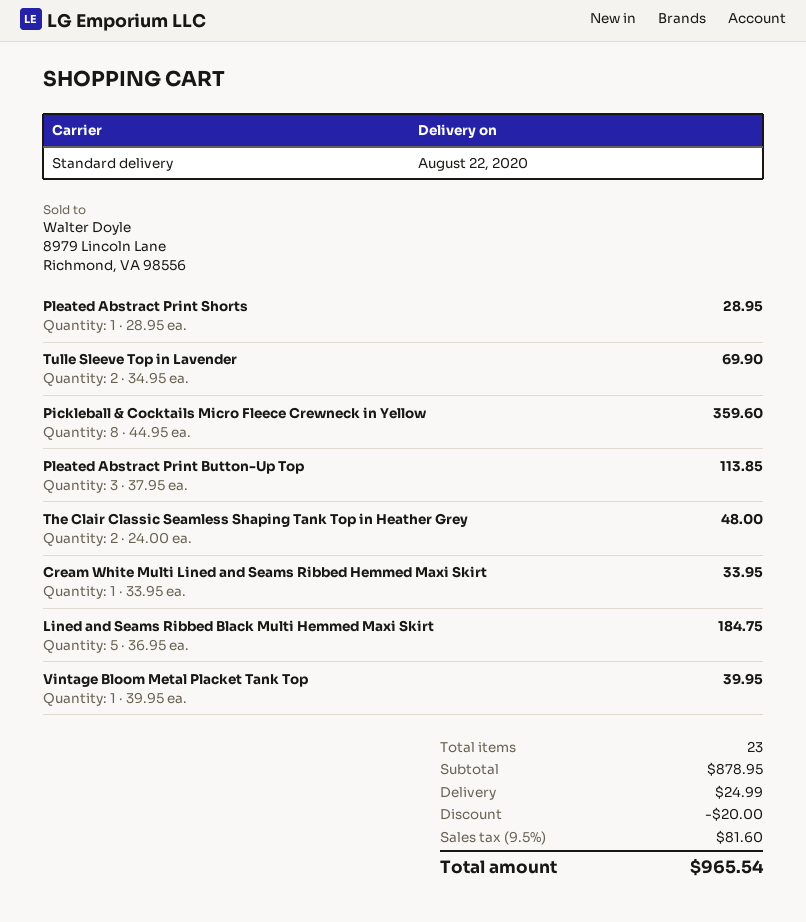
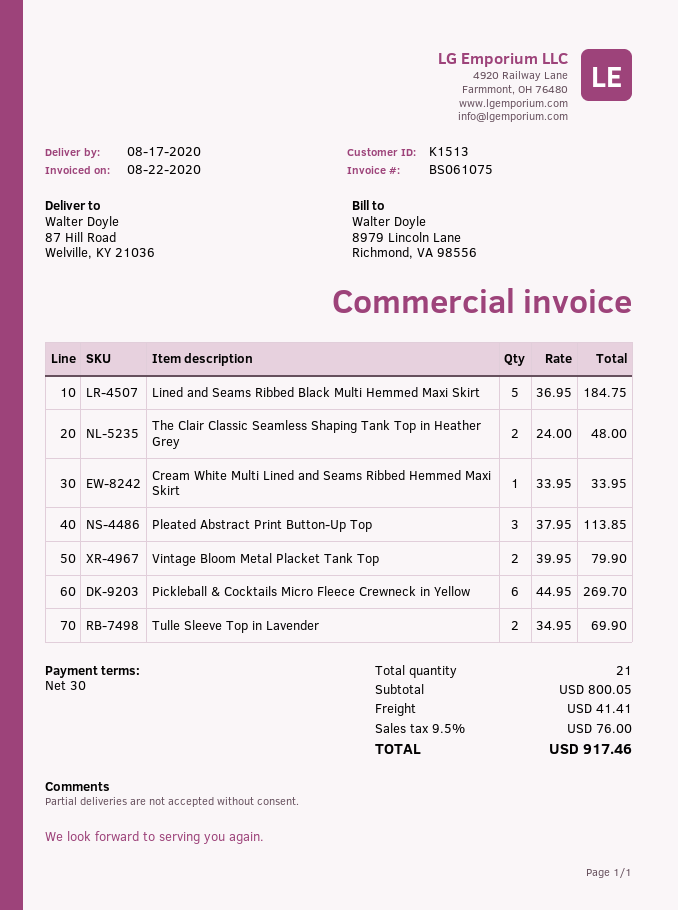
delivery date: 2020-08-22 -> 2020-08-17
Pleated Abstract Print Shorts: 1 x 28.95 = 28.95 -> none
Pickleball & Cocktails Micro Fleece Crewneck in Yellow: 8 x 44.95 = 359.60 -> 6 x 44.95 = 269.70
Vintage Bloom Metal Placket Tank Top: 1 x 39.95 = 39.95 -> 2 x 39.95 = 79.90
total quantity: 23 -> 21
subtotal: 878.95 -> 800.05
discount: 20.00 -> none
shipping: 24.99 -> 41.41
tax: 9.5% = 81.60 -> 9.5% = 76.00
total: 965.54 -> 917.46

